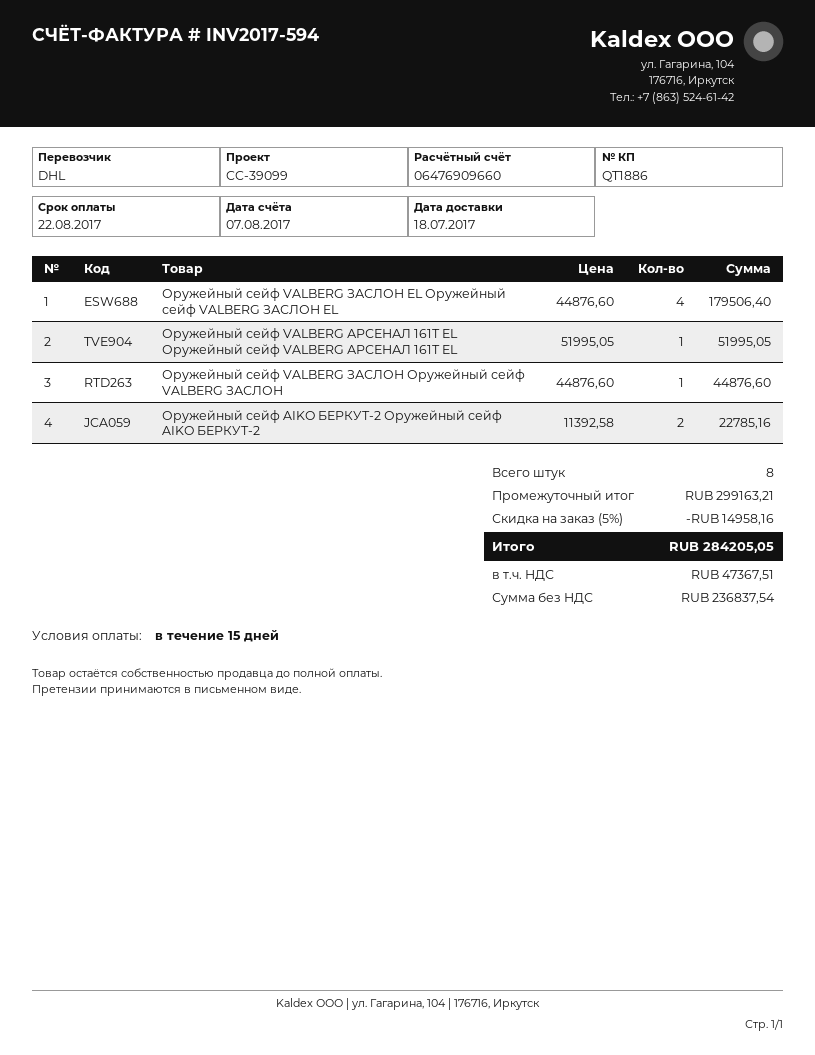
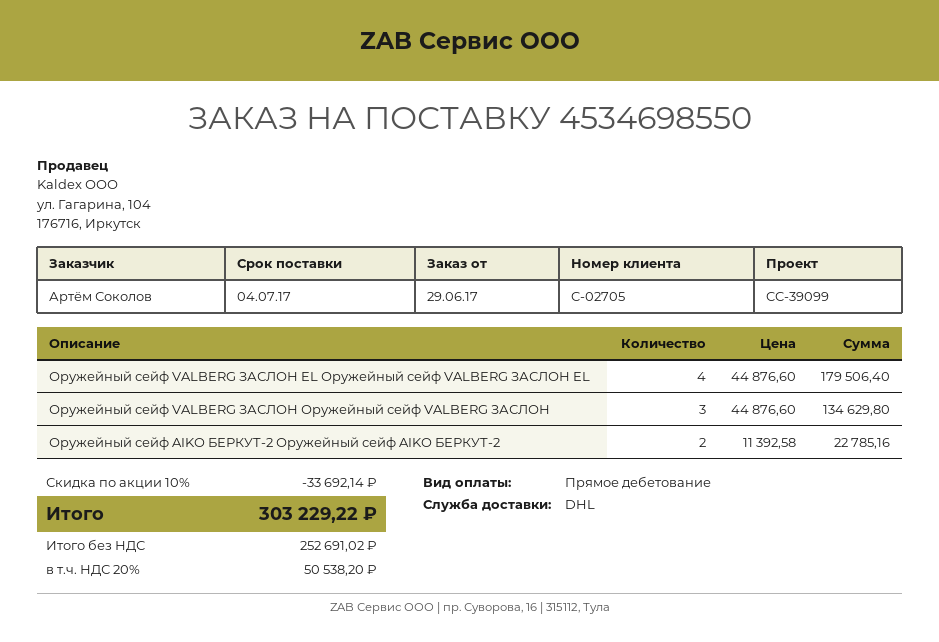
delivery date: 2017-07-18 -> 2017-07-04
Оружейный сейф VALBERG АРСЕНАЛ 161Т EL Оружейный сейф VALBERG АРСЕНАЛ 161Т EL: 1 x 51995.05 = 51995.05 -> none
Оружейный сейф VALBERG ЗАСЛОН Оружейный сейф VALBERG ЗАСЛОН: 1 x 44876.60 = 44876.60 -> 3 x 44876.60 = 134629.80
discount: 5% = 14958.16 -> 10% = 33692.14
net: 236837.54 -> 252691.02
tax: 47367.51 -> 50538.20
total: 284205.05 -> 303229.22

